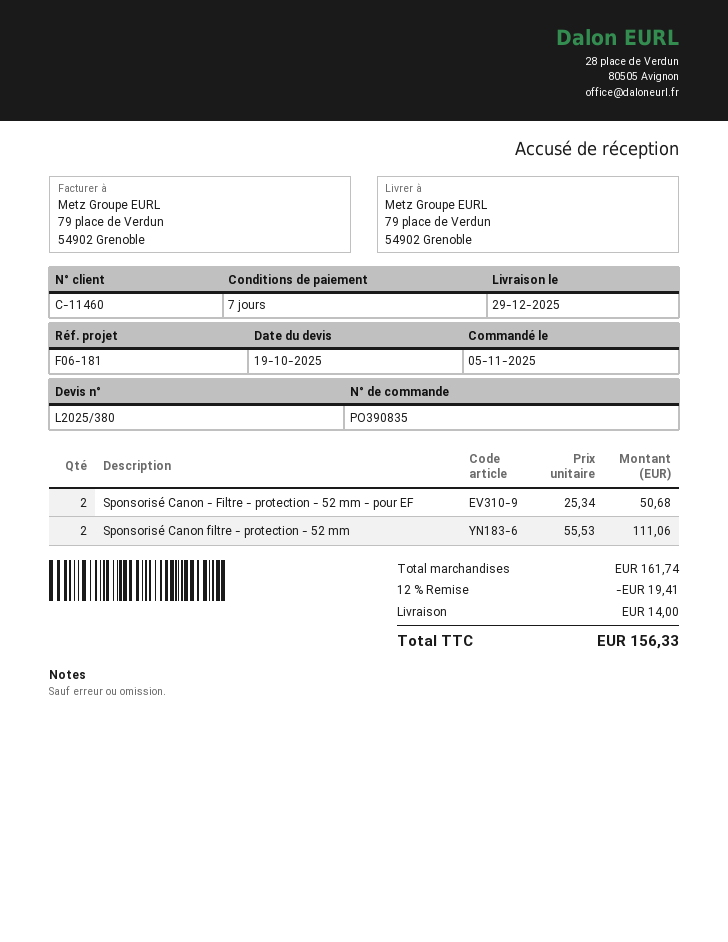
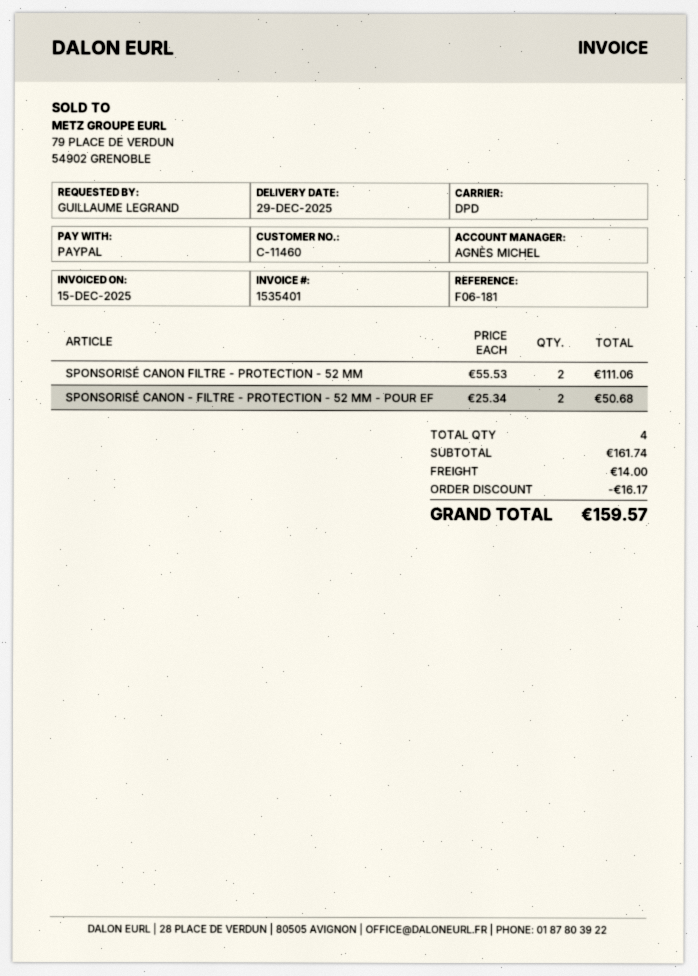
discount: 19.41 -> 16.17
total: 156.33 -> 159.57

